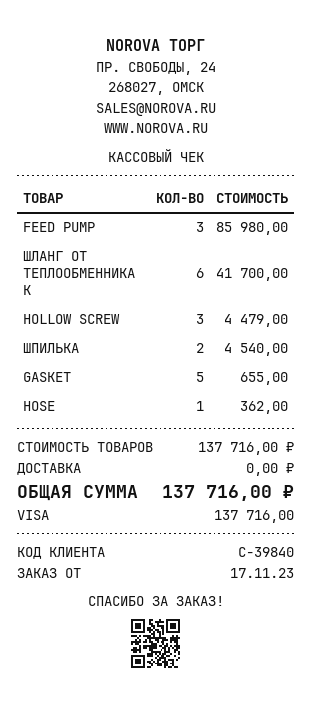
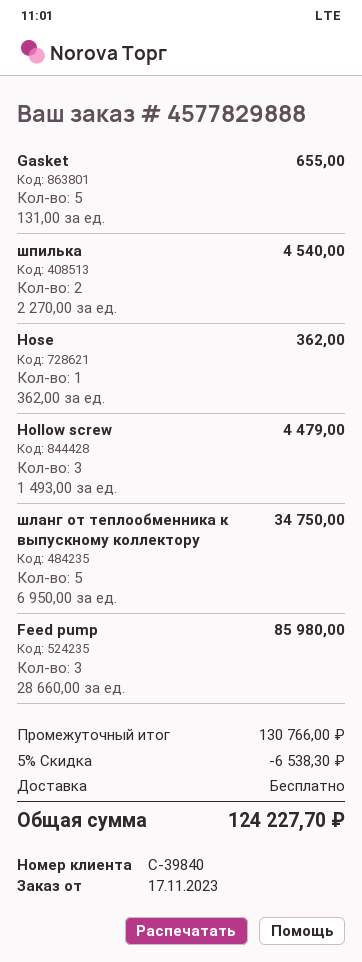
ШЛАНГ ОТ ТЕПЛООБМЕННИКА К: 6 for 41700.00 -> 5 for 34750.00
subtotal: 137716.00 -> 130766.00
discount: none -> 5% = 6538.30
total: 137716.00 -> 124227.70

